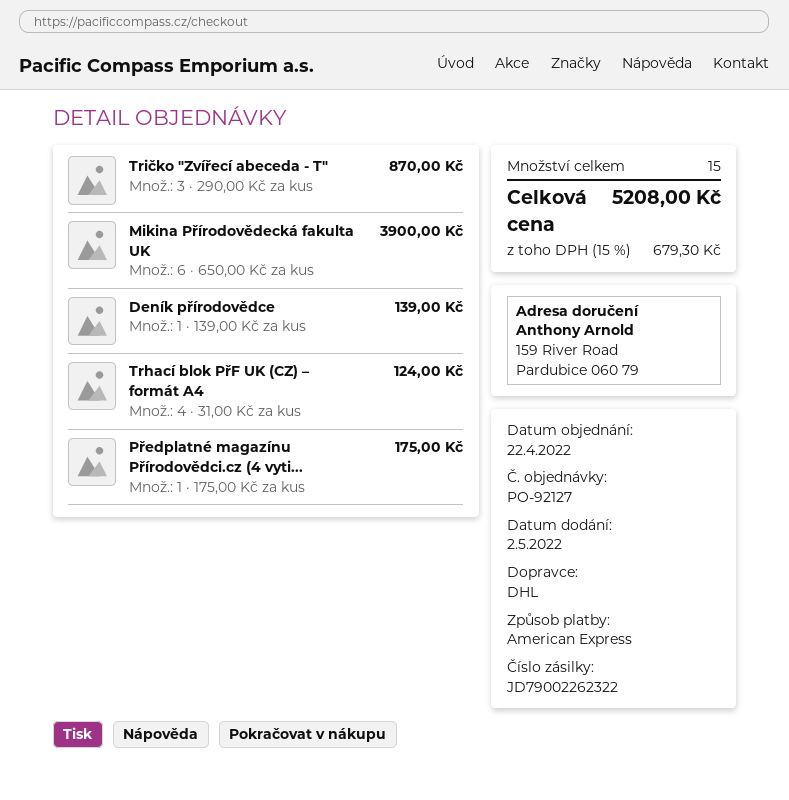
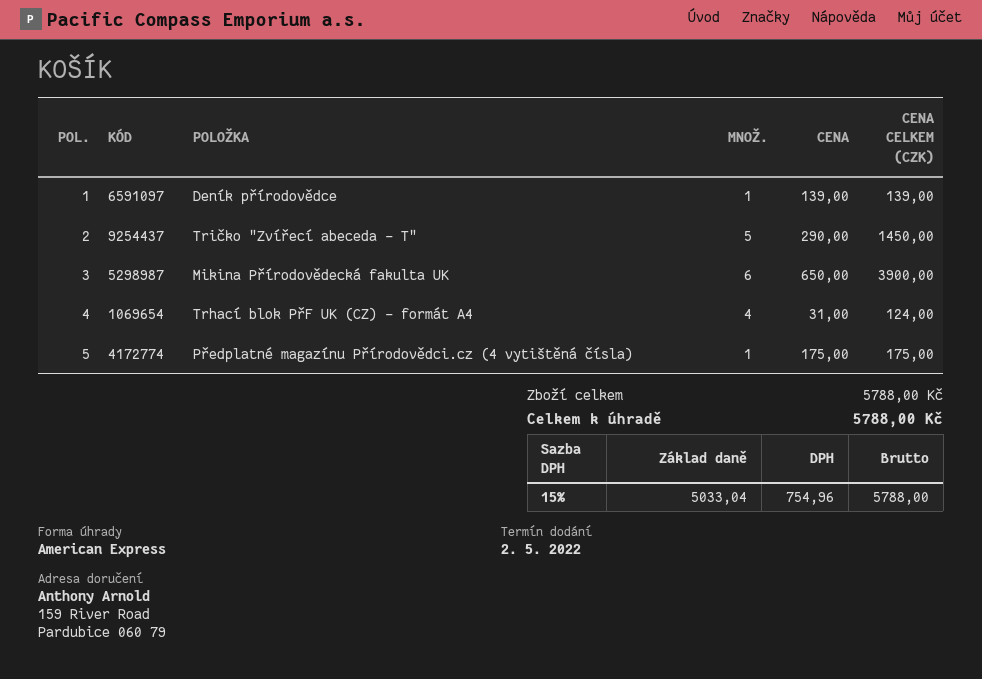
Tričko "Zvířecí abeceda - T": 3 x 290.00 = 870.00 -> 5 x 290.00 = 1450.00
tax: 15% = 679.30 -> 15% = 754.96
total: 5208.00 -> 5788.00

